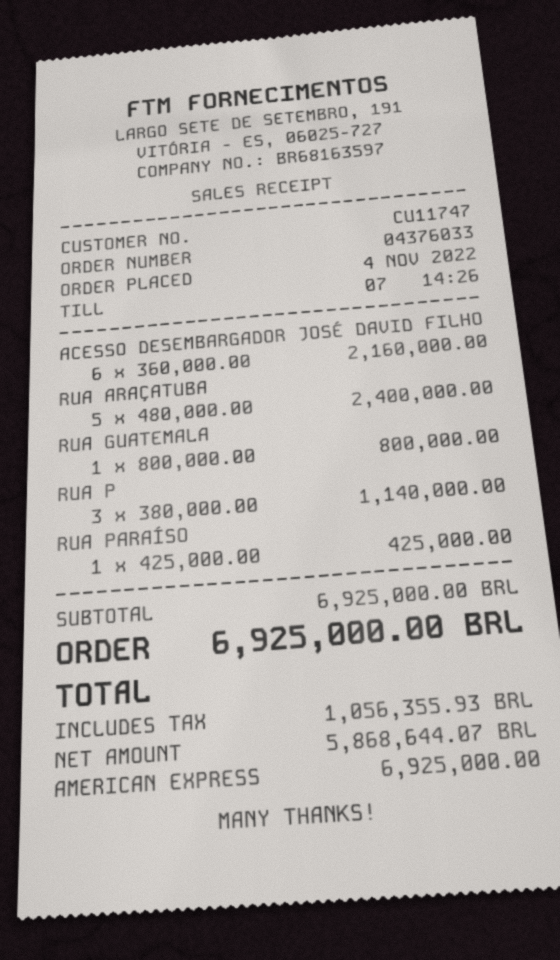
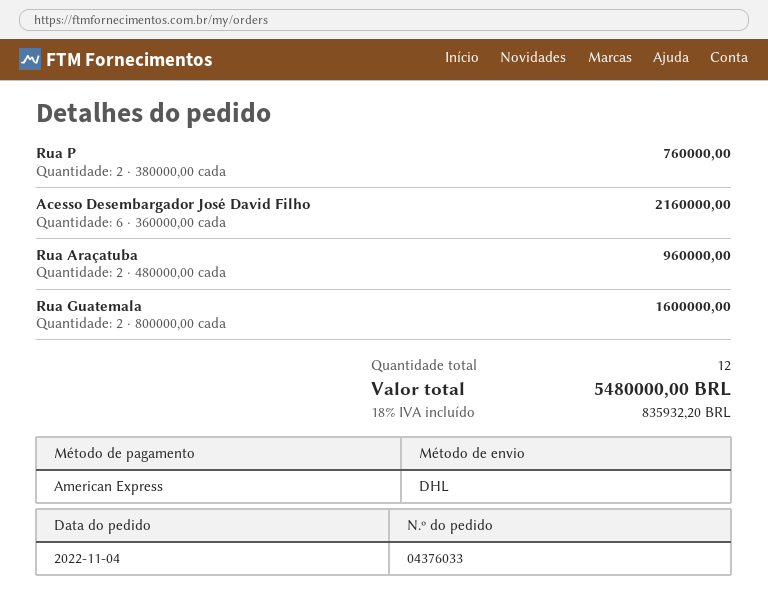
RUA ARAÇATUBA: 5 x 480000.00 = 2400000.00 -> 2 x 480000.00 = 960000.00
RUA GUATEMALA: 1 x 800000.00 = 800000.00 -> 2 x 800000.00 = 1600000.00
RUA P: 3 x 380000.00 = 1140000.00 -> 2 x 380000.00 = 760000.00
RUA PARAÍSO: 1 x 425000.00 = 425000.00 -> none
tax: 1056355.93 -> 835932.20
total: 6925000.00 -> 5480000.00

